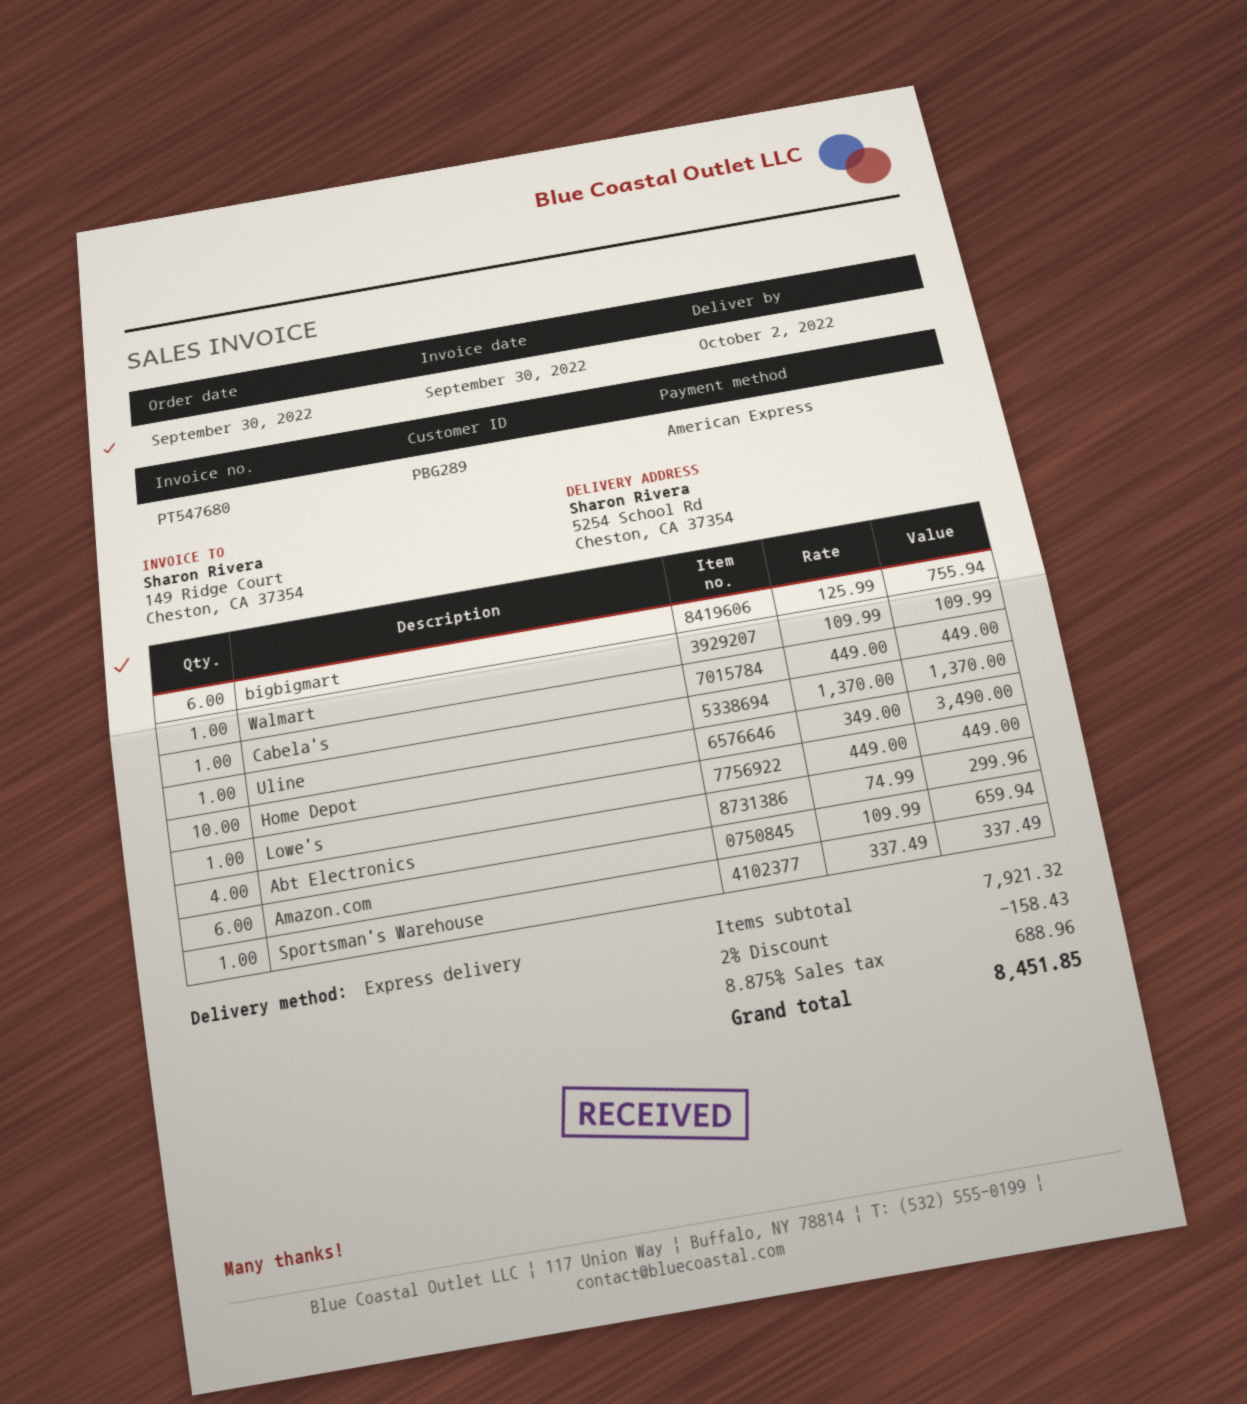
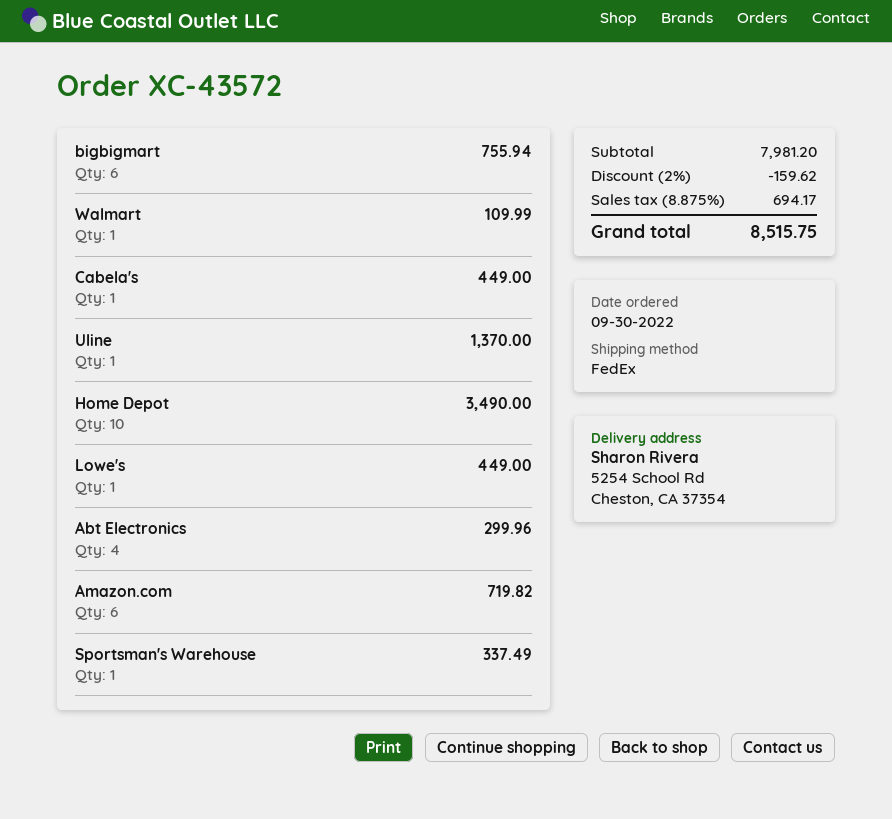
shipping method: express -> FedEx
Amazon.com: 6 for 659.94 -> 6 for 719.82
subtotal: 7921.32 -> 7981.20
discount: 2% = 158.43 -> 2% = 159.62
tax: 8.875% = 688.96 -> 8.875% = 694.17
total: 8451.85 -> 8515.75

